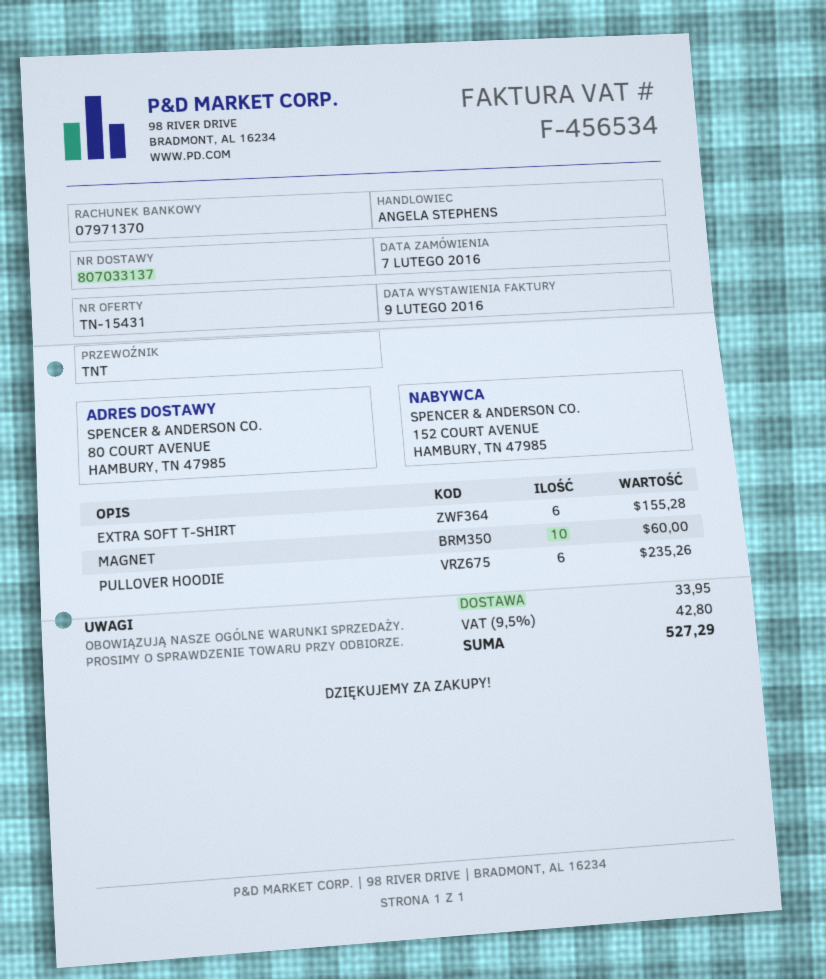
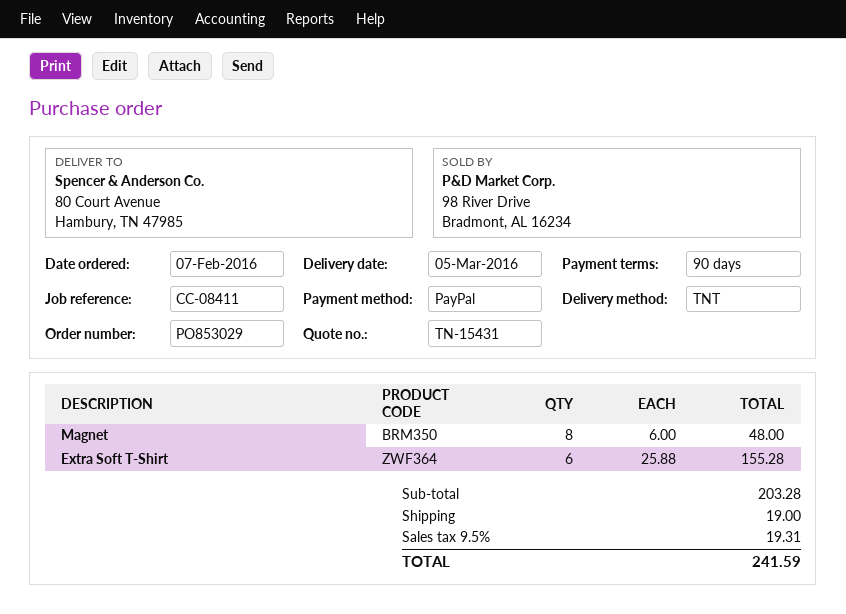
MAGNET: 10 for 60.00 -> 8 for 48.00
PULLOVER HOODIE: 6 for 235.26 -> none
shipping: 33.95 -> 19.00
tax: 9.5% = 42.80 -> 9.5% = 19.31
total: 527.29 -> 241.59

